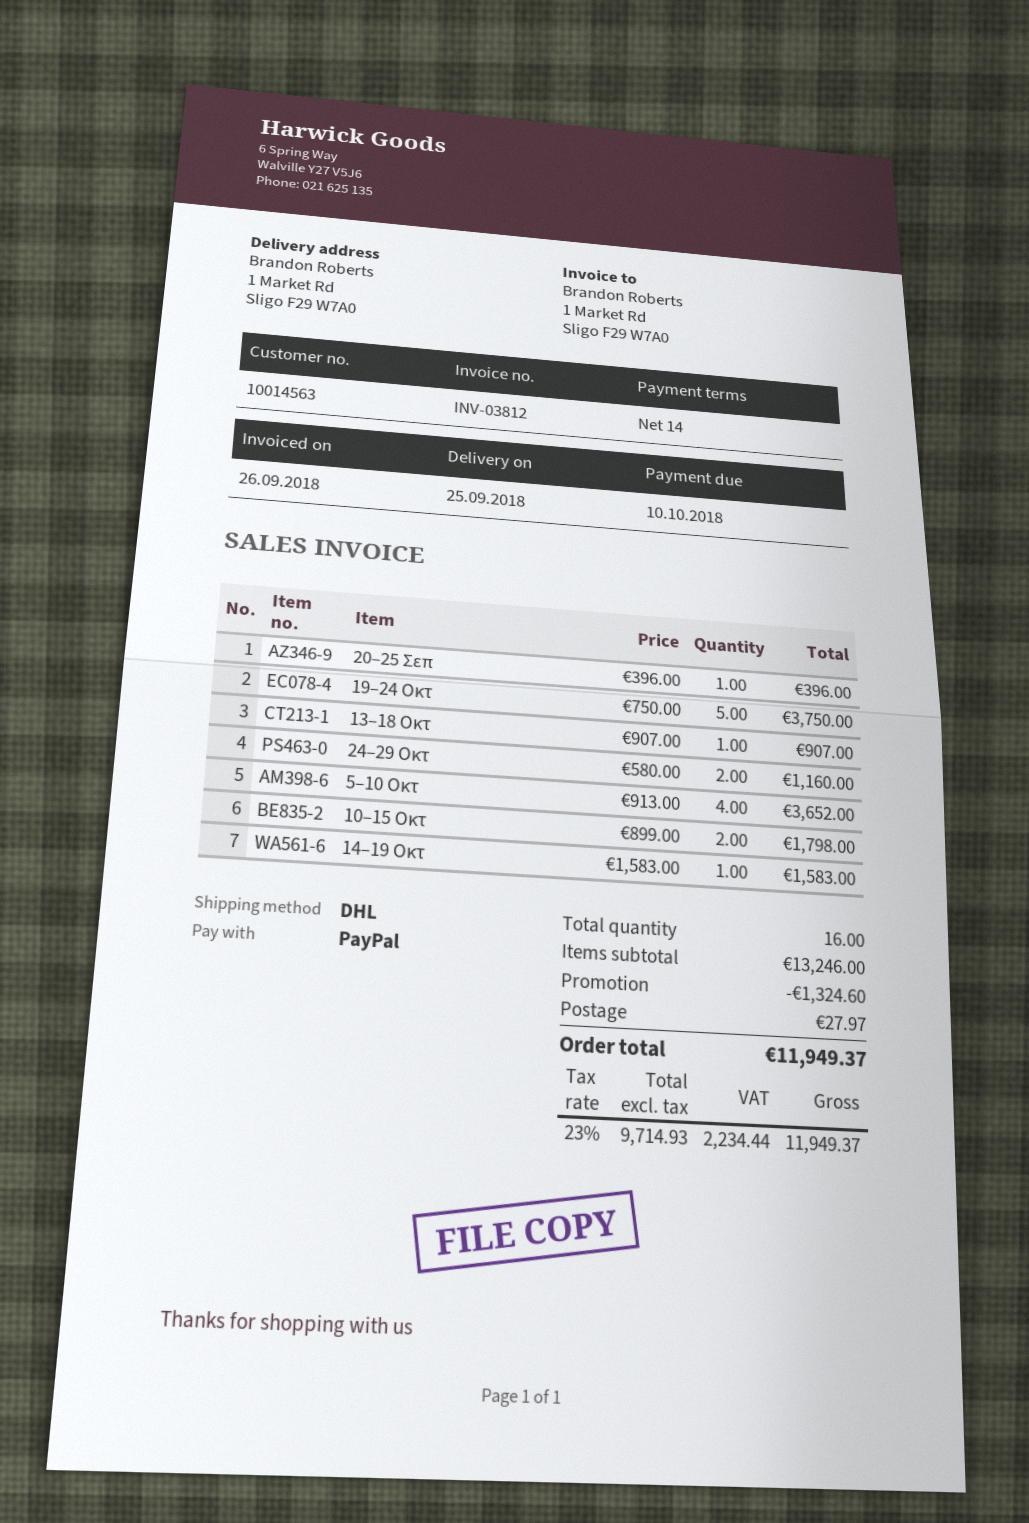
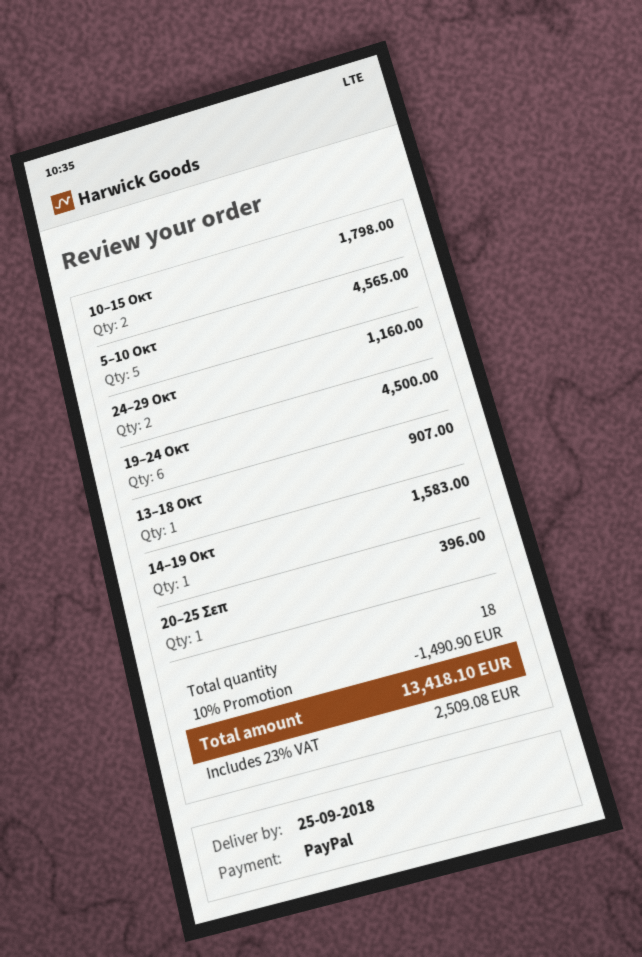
19–24 Οκτ: 5 for 3750.00 -> 6 for 4500.00
5–10 Οκτ: 4 for 3652.00 -> 5 for 4565.00
total quantity: 16 -> 18
discount: 1324.60 -> 1490.90
shipping: 27.97 -> none
tax: 23% = 2234.44 -> 23% = 2509.08
total: 11949.37 -> 13418.10

